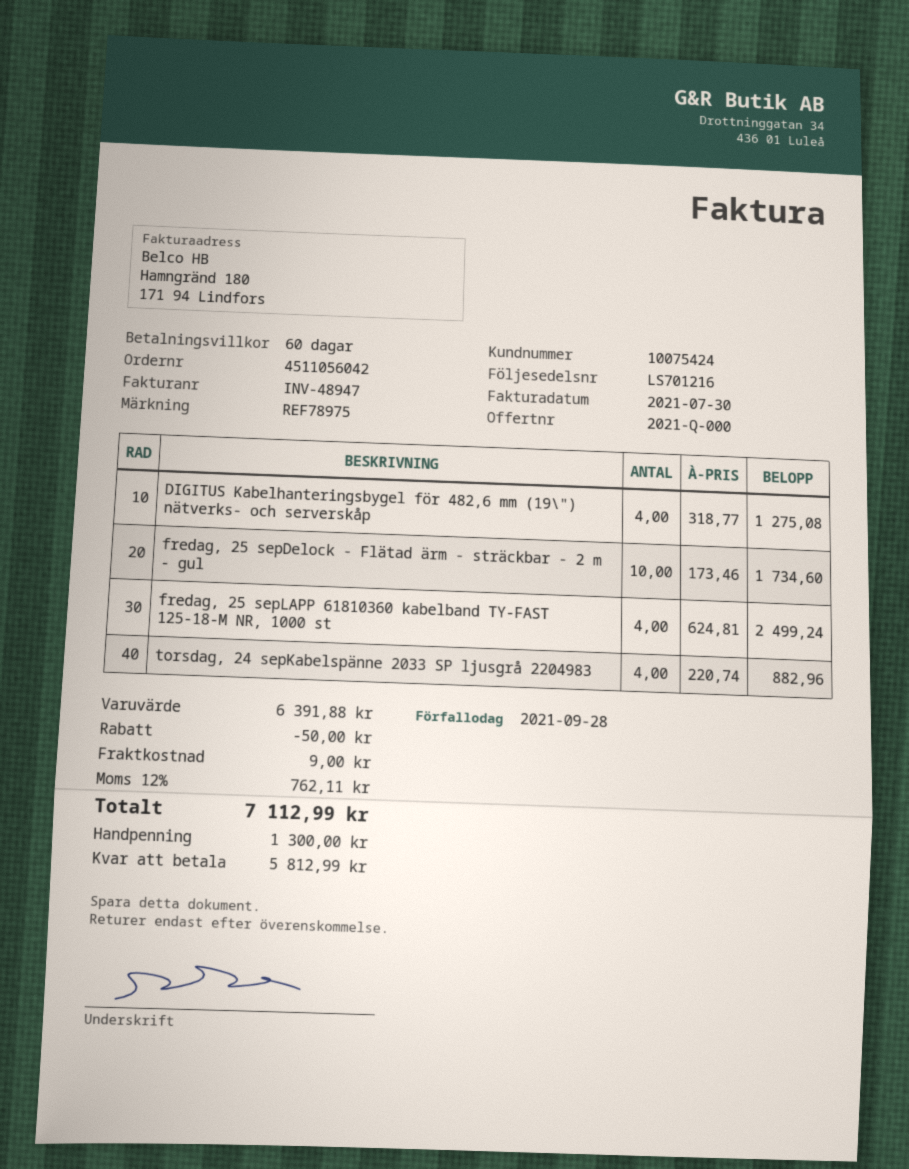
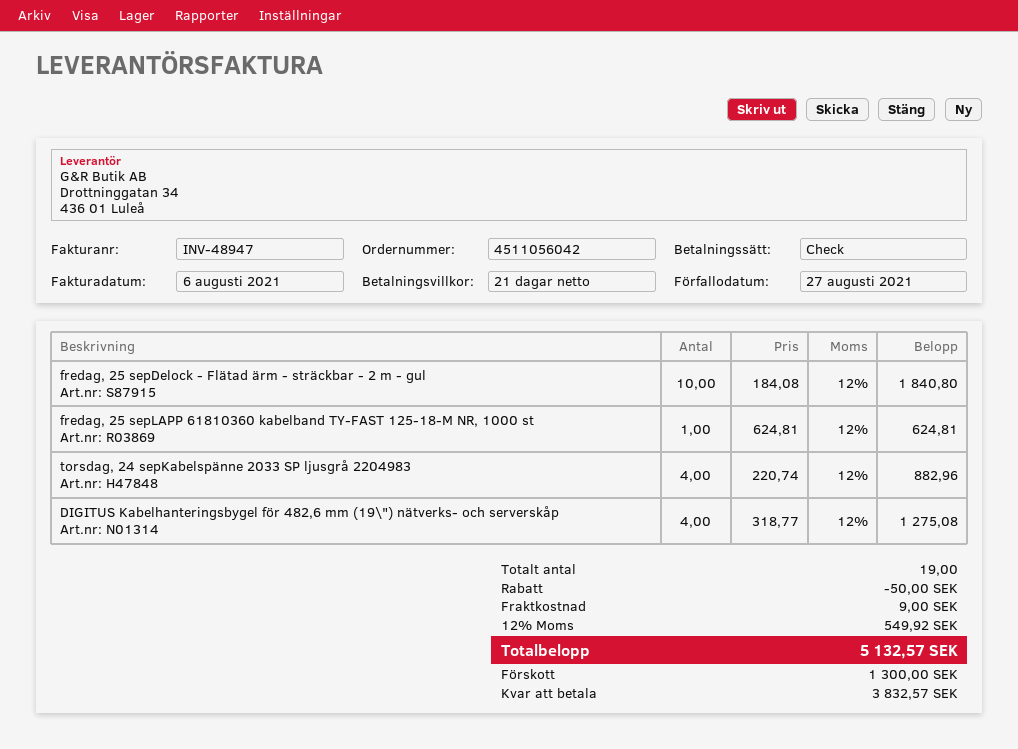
invoice date: 2021-07-30 -> 2021-08-06
payment terms: 60 days -> 21 days
due date: 2021-09-28 -> 2021-08-27
fredag, 25 sepDelock - Flätad ärm - sträckbar - 2 m - gul: 10 x 173.46 = 1734.60 -> 10 x 184.08 = 1840.80
fredag, 25 sepLAPP 61810360 kabelband TY-FAST 125-18-M NR, 1000 st: 4 x 624.81 = 2499.24 -> 1 x 624.81 = 624.81
tax: 12% = 762.11 -> 12% = 549.92
total: 7112.99 -> 5132.57
balance: 5812.99 -> 3832.57

